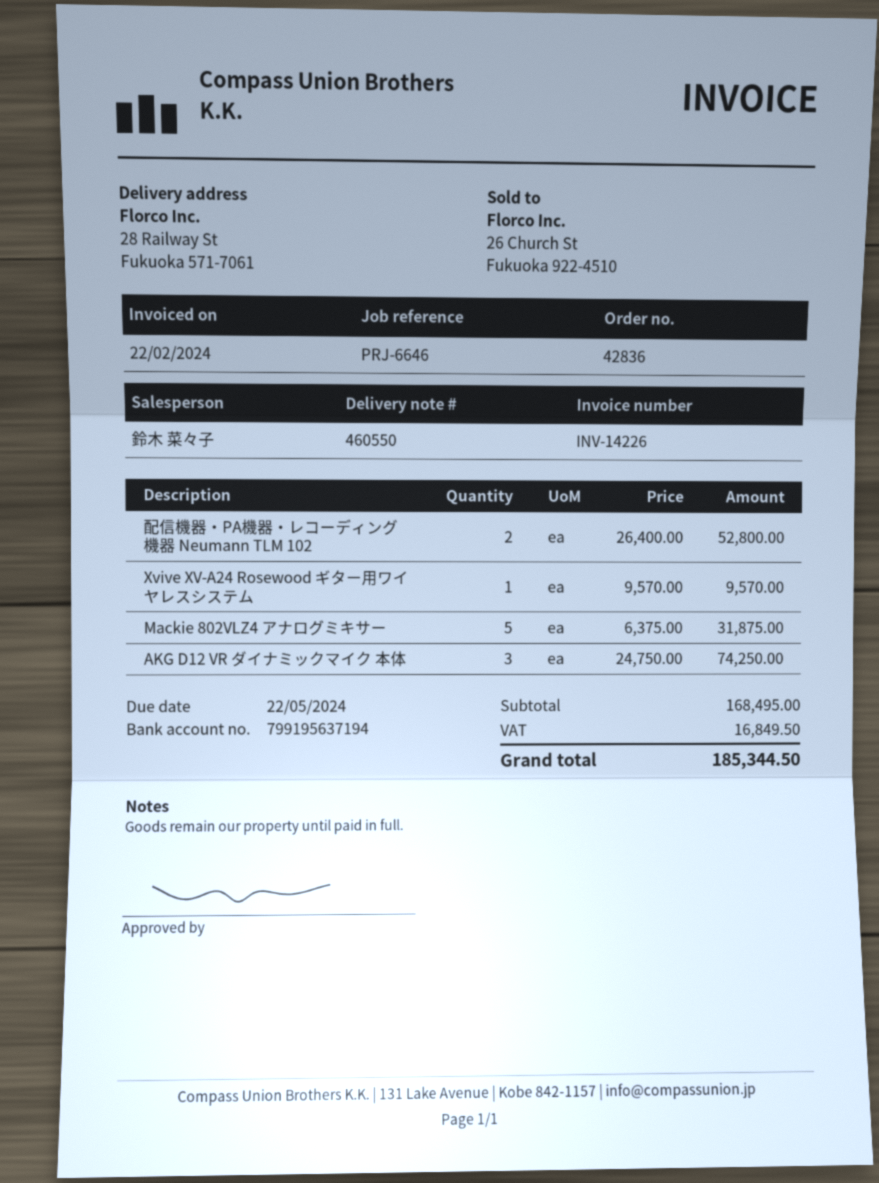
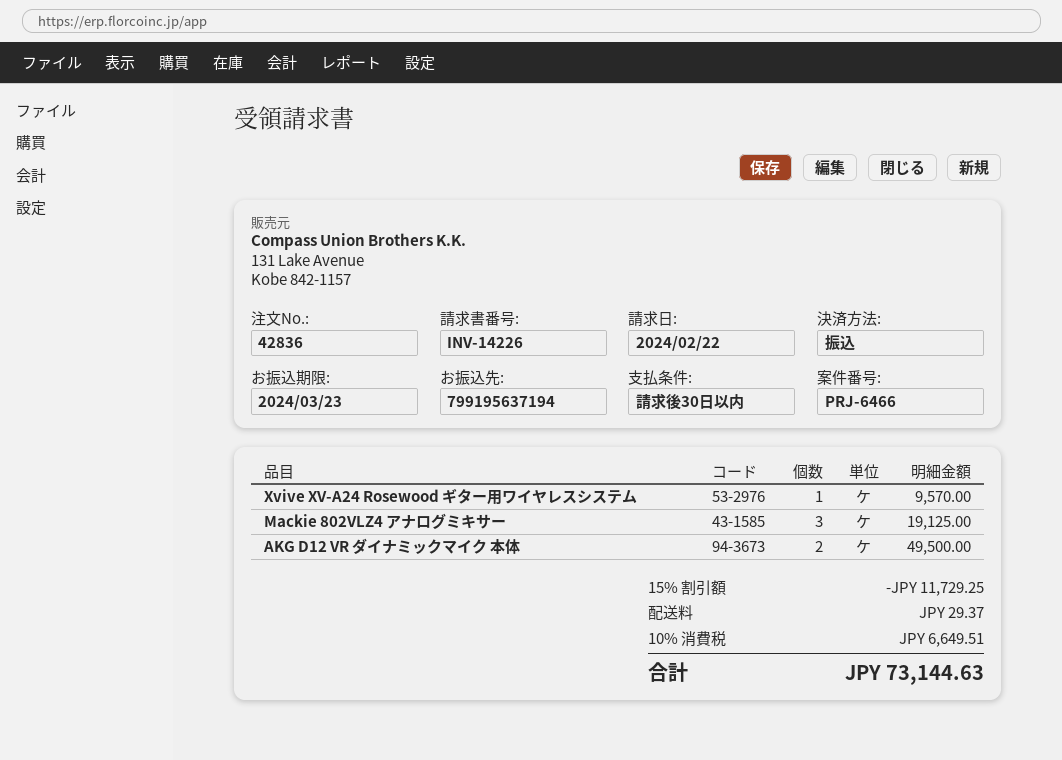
due date: 2024-05-22 -> 2024-03-23
reference: PRJ-6646 -> PRJ-6466
配信機器・PA機器・レコーディング機器 Neumann TLM 102: 2 for 52800.00 -> none
Mackie 802VLZ4 アナログミキサー: 5 for 31875.00 -> 3 for 19125.00
AKG D12 VR ダイナミックマイク 本体: 3 for 74250.00 -> 2 for 49500.00
discount: none -> 15% = 11729.25
shipping: none -> 29.37
tax: 16849.50 -> 6649.51
total: 185344.50 -> 73144.63

